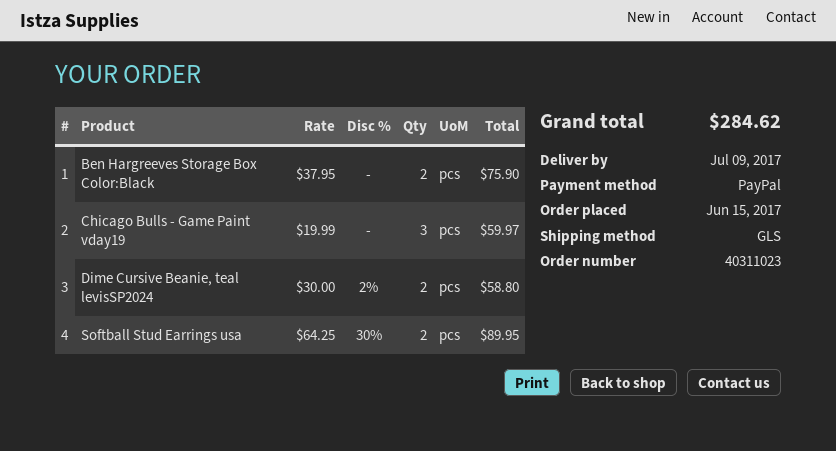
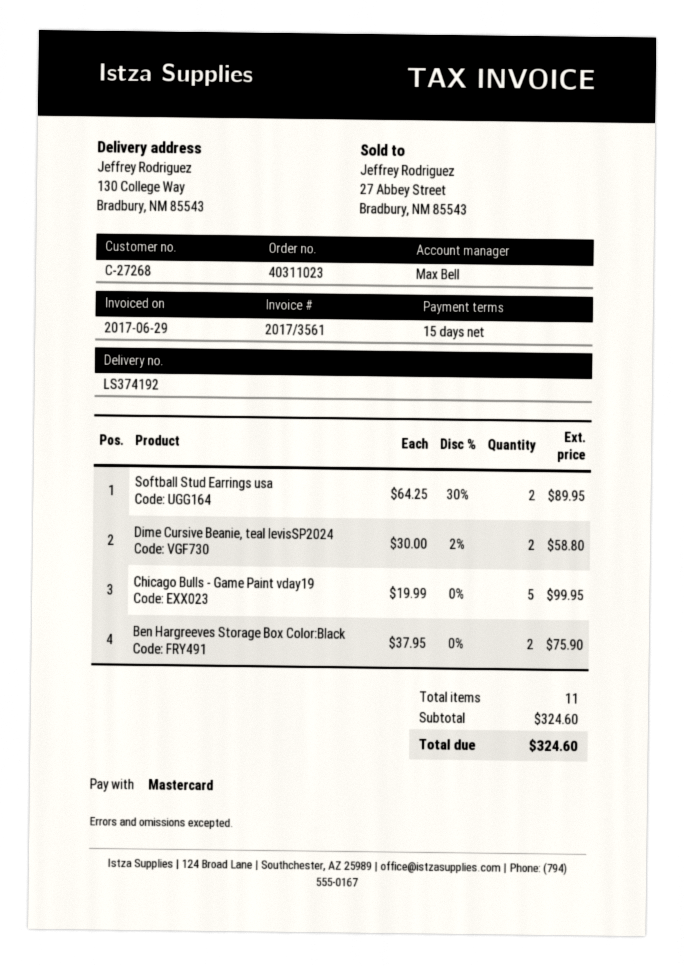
payment method: PayPal -> Mastercard
Chicago Bulls - Game Paint vday19: 3 x 19.99 = 59.97 -> 5 x 19.99 = 99.95
total: 284.62 -> 324.60

